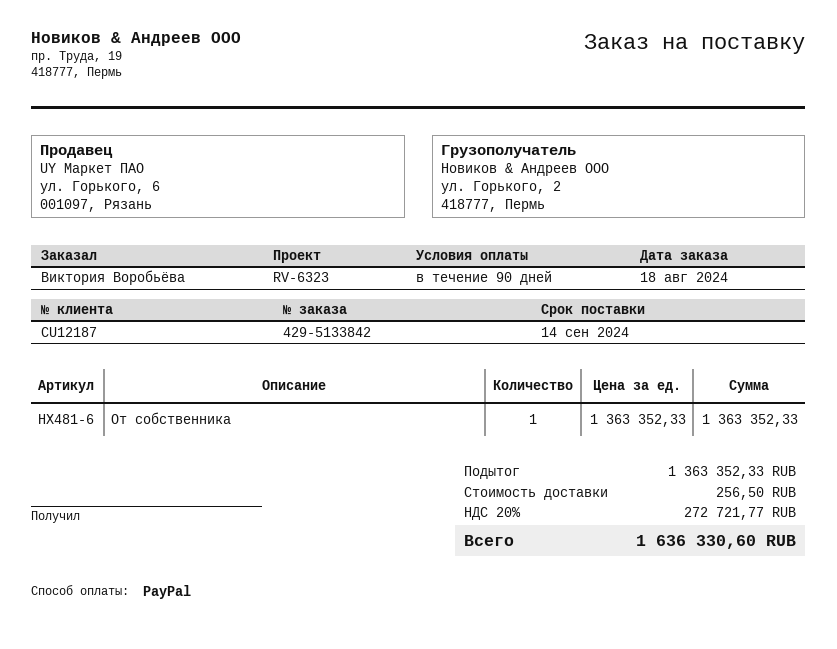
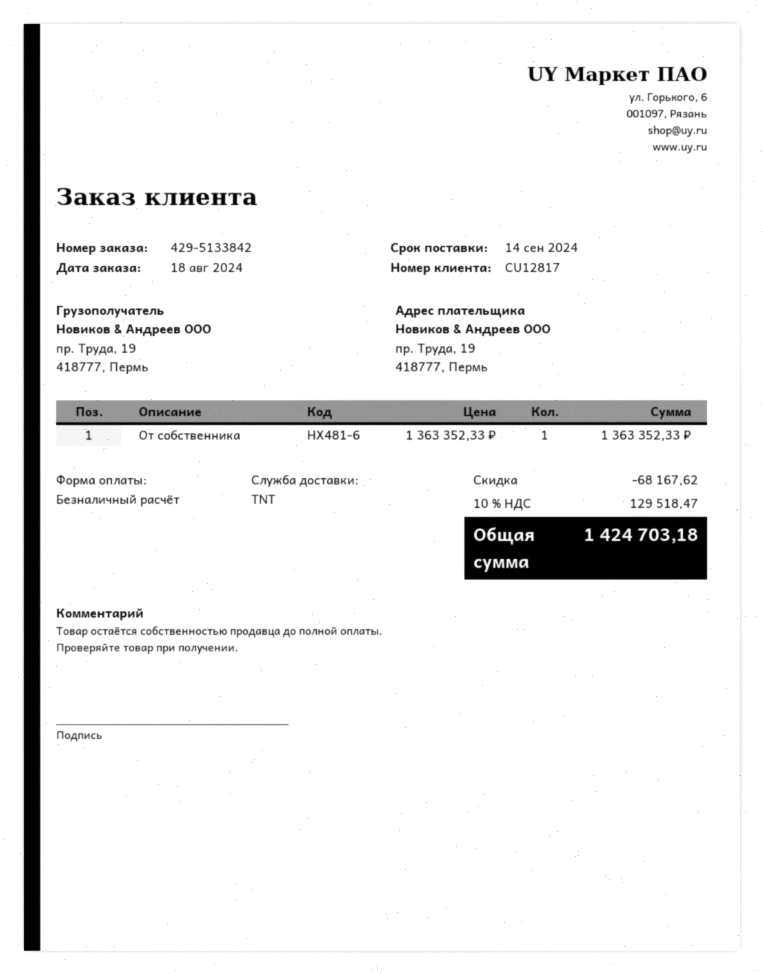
customer number: CU12187 -> CU12817
payment method: PayPal -> bank transfer
ship to: ул. Горького, 2, 418777, Пермь -> пр. Труда, 19, 418777, Пермь
discount: none -> 68167.62
shipping: 256.50 -> none
tax: 20% = 272721.77 -> 10% = 129518.47
total: 1636330.60 -> 1424703.18

